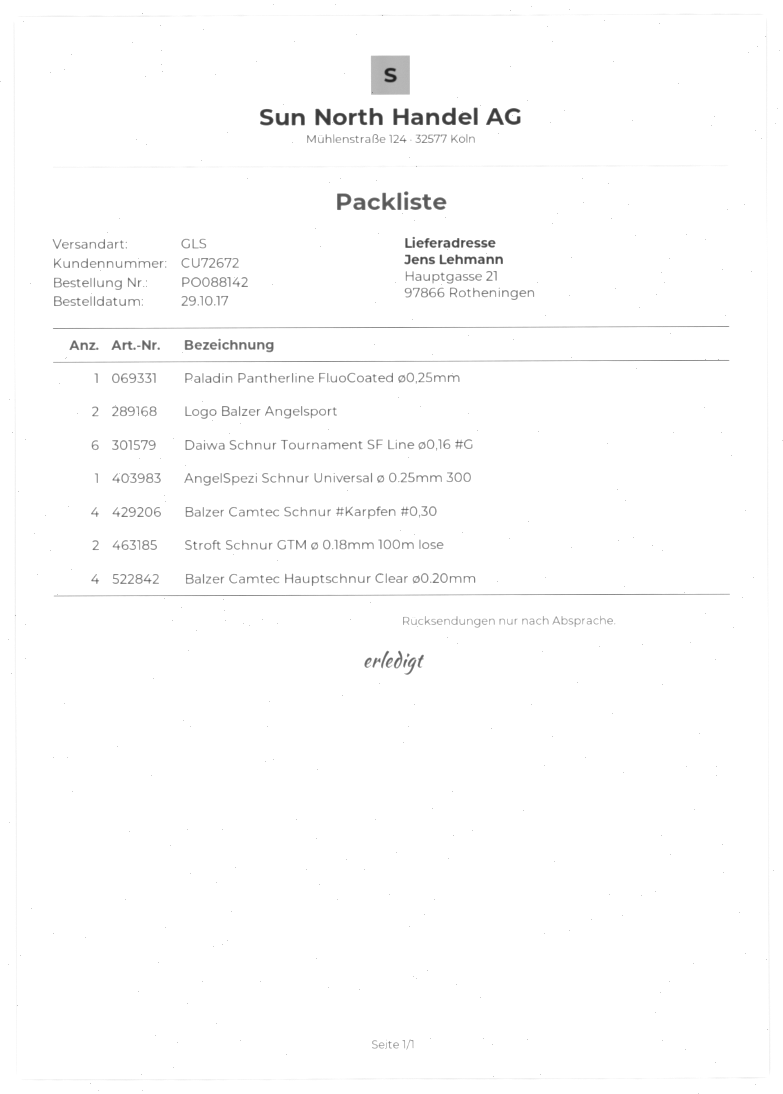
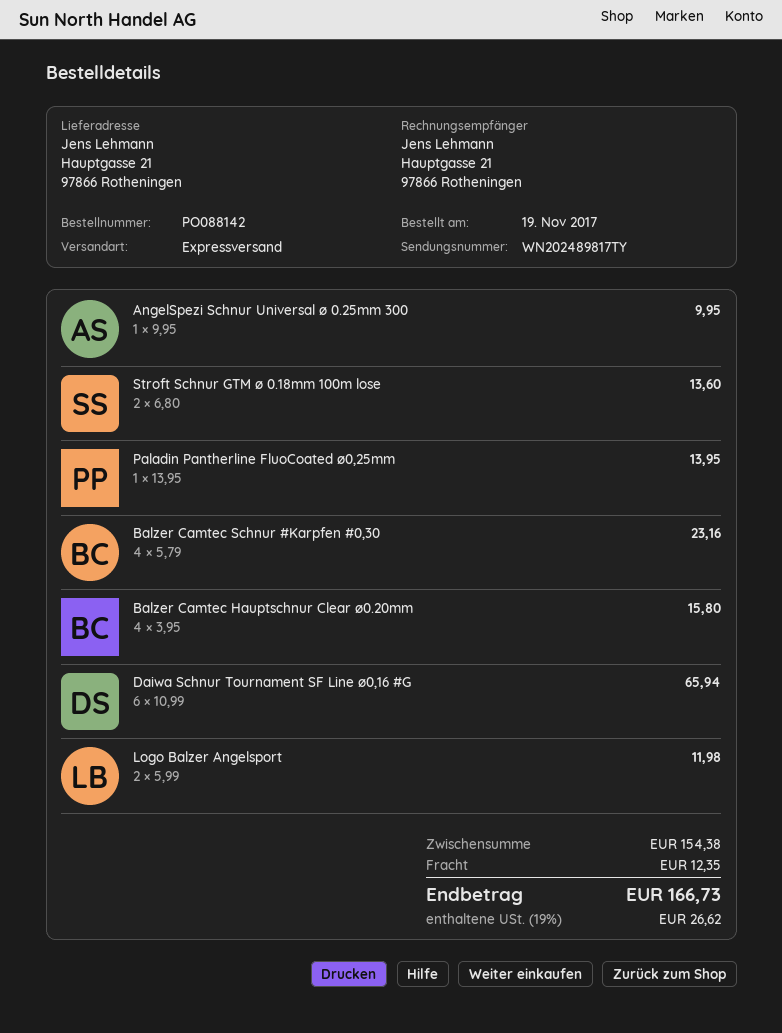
order date: 2017-10-29 -> 2017-11-19
shipping method: GLS -> express

